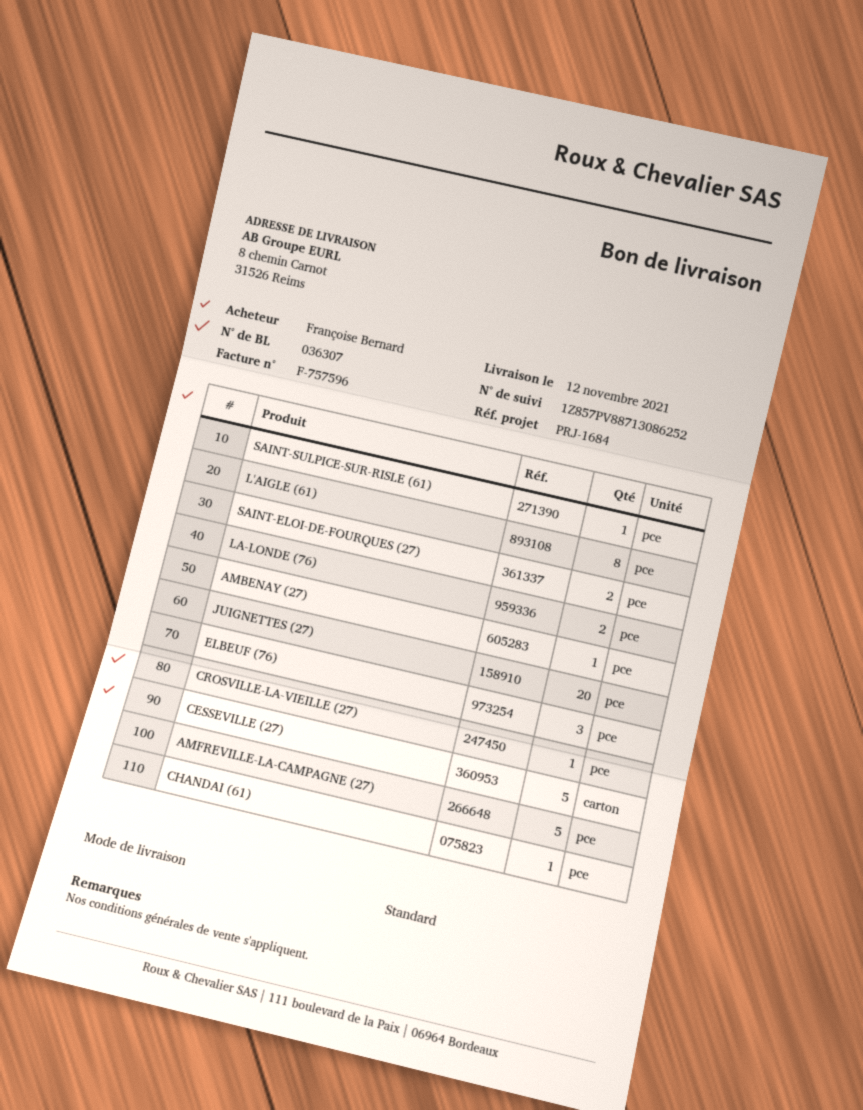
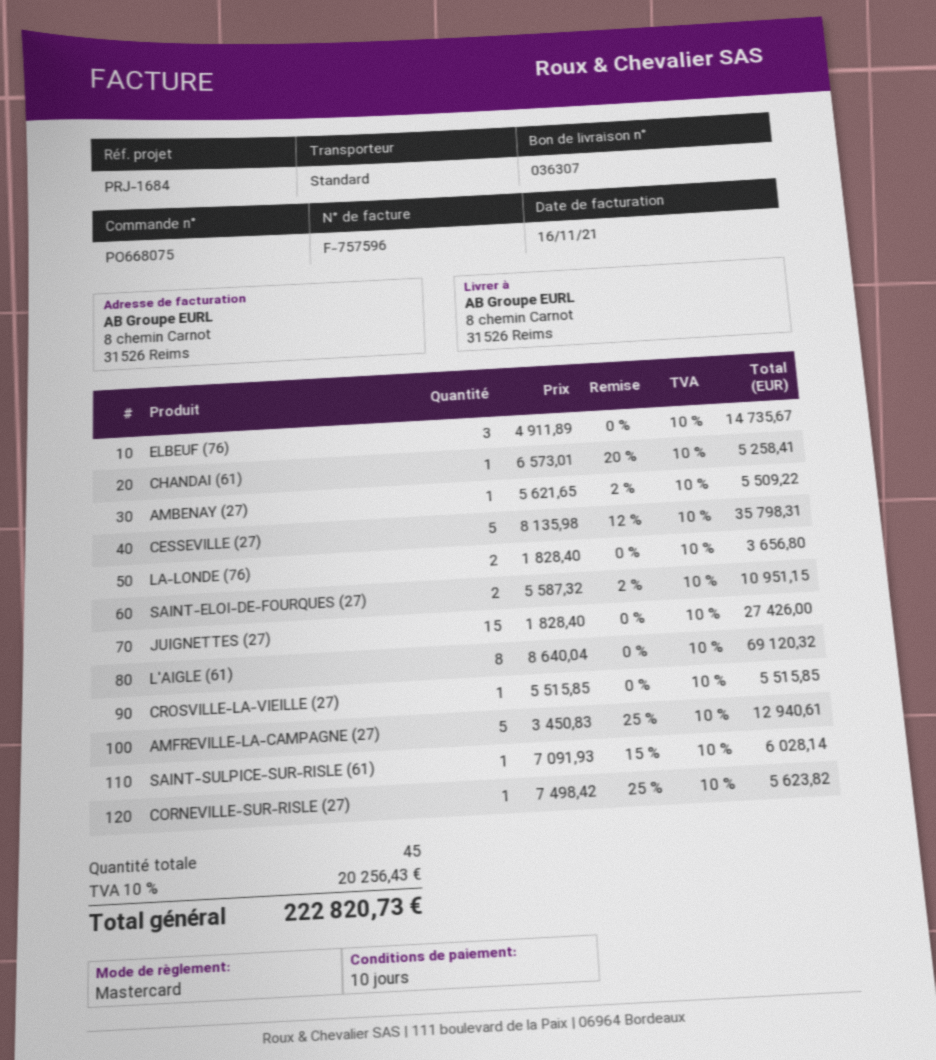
JUIGNETTES (27): 20 -> 15
CORNEVILLE-SUR-RISLE (27): none -> 1

